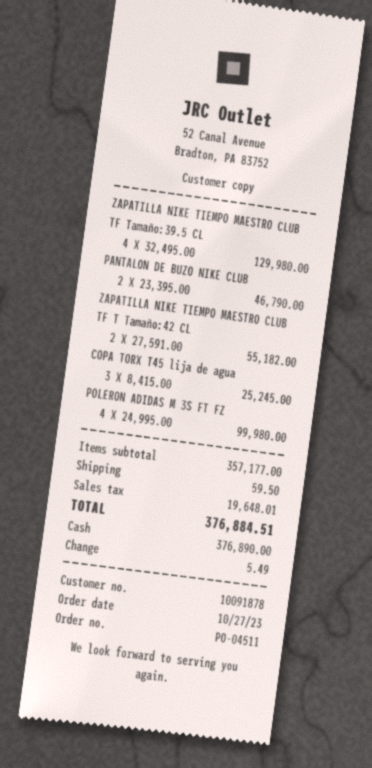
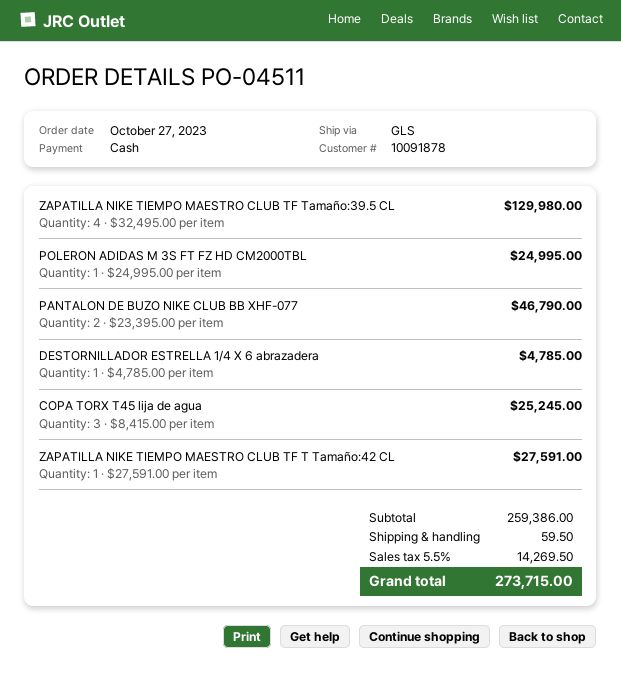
ZAPATILLA NIKE TIEMPO MAESTRO CLUB TF T Tamaño:42 CL: 2 x 27591.00 = 55182.00 -> 1 x 27591.00 = 27591.00
POLERON ADIDAS M 3S FT FZ: 4 x 24995.00 = 99980.00 -> 1 x 24995.00 = 24995.00
DESTORNILLADOR ESTRELLA 1/4 X 6 abrazadera: none -> 1 x 4785.00 = 4785.00
subtotal: 357177.00 -> 259386.00
tax: 19648.01 -> 14269.50
total: 376884.51 -> 273715.00

